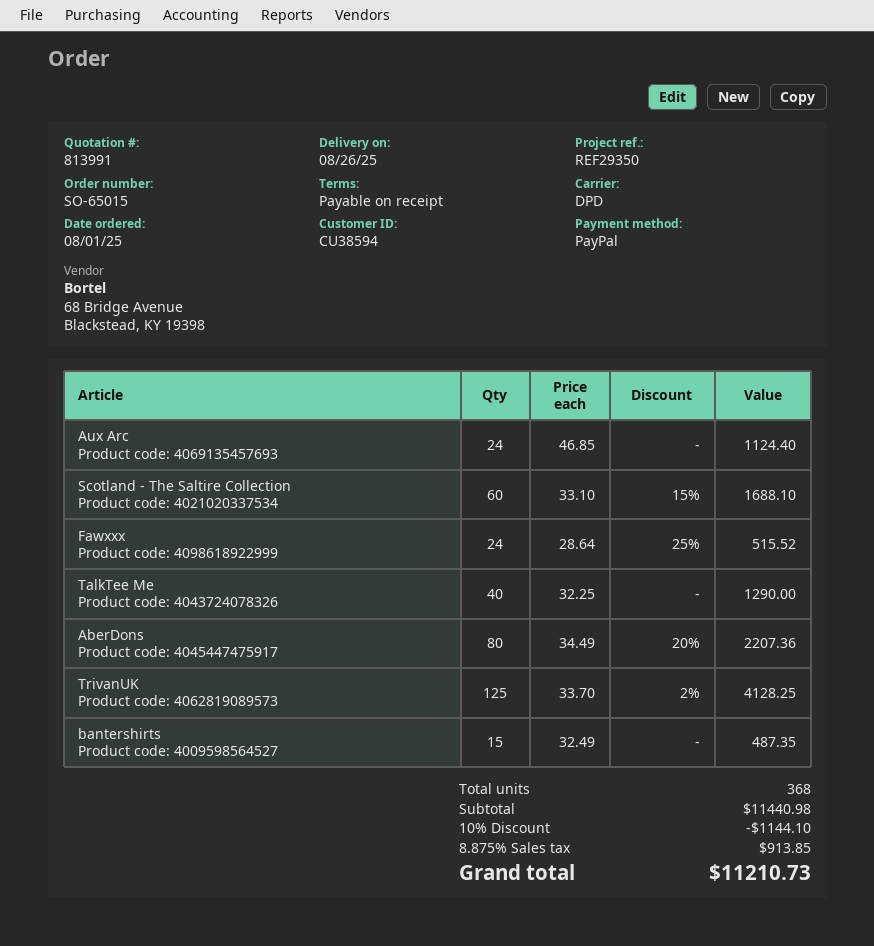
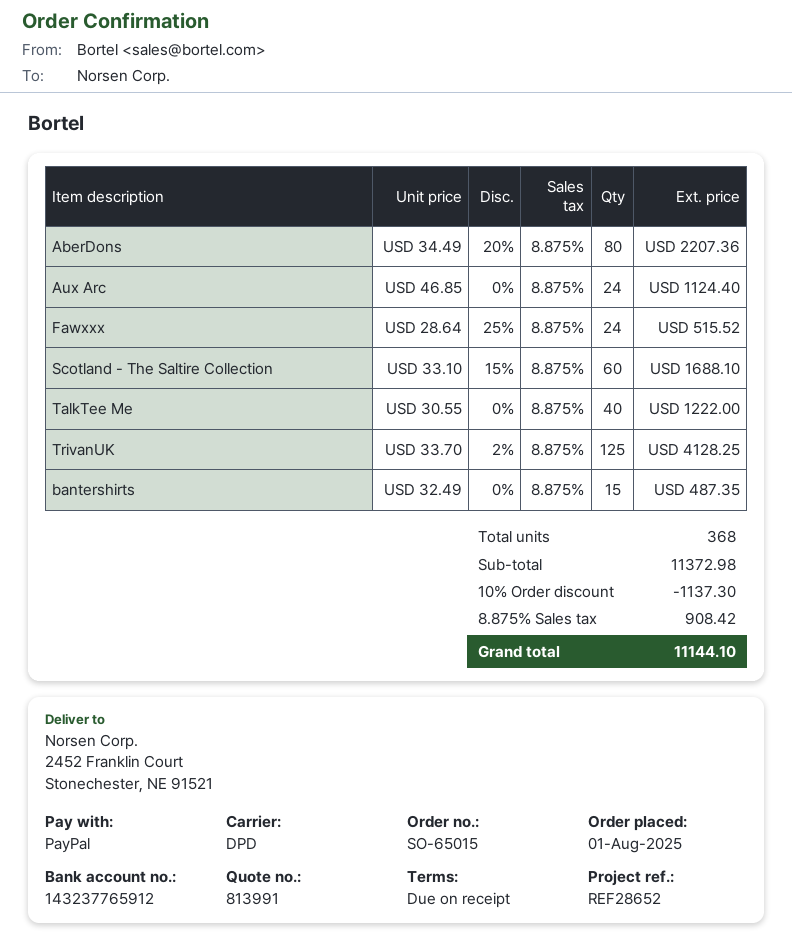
reference: REF29350 -> REF28652
TalkTee Me: 40 x 32.25 = 1290.00 -> 40 x 30.55 = 1222.00
subtotal: 11440.98 -> 11372.98
discount: 10% = 1144.10 -> 10% = 1137.30
tax: 8.875% = 913.85 -> 8.875% = 908.42
total: 11210.73 -> 11144.10

